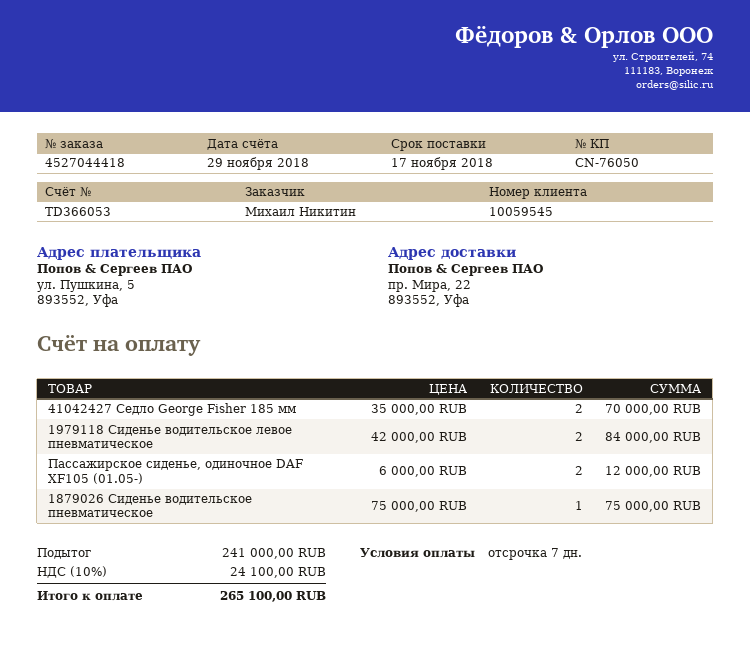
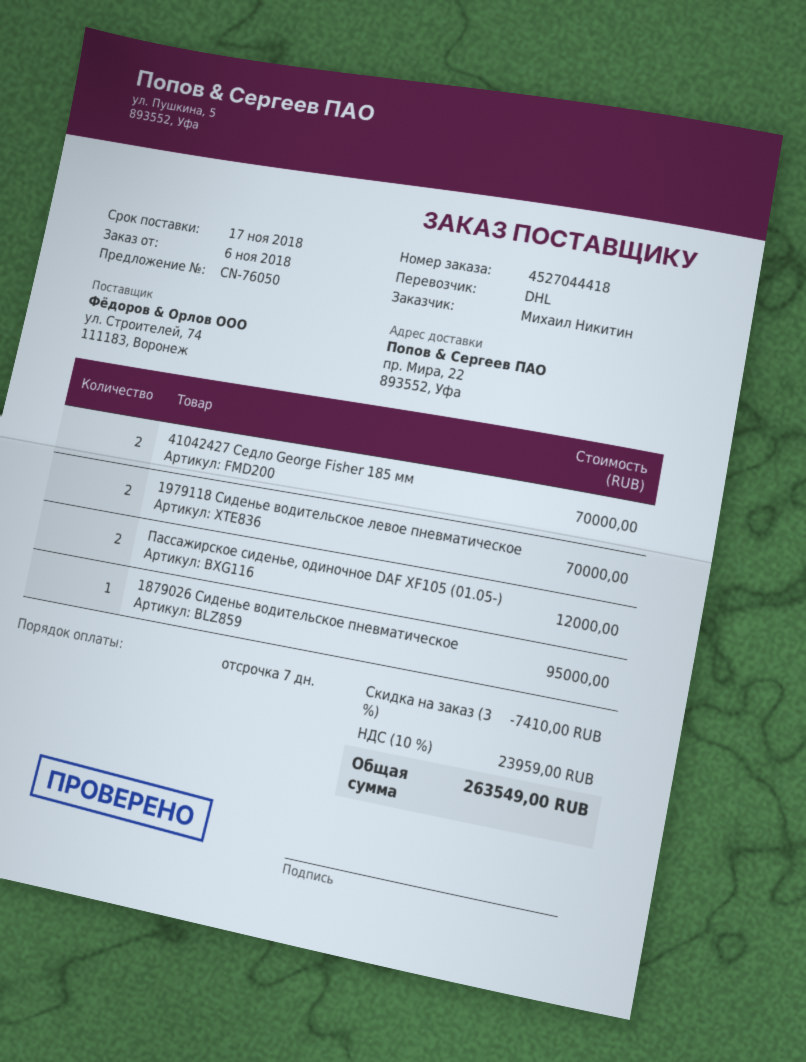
1979118 Сиденье водительское левое пневматическое: 2 for 84000.00 -> 2 for 70000.00
1879026 Сиденье водительское пневматическое: 1 for 75000.00 -> 1 for 95000.00
discount: none -> 3% = 7410.00
tax: 10% = 24100.00 -> 10% = 23959.00
total: 265100.00 -> 263549.00

